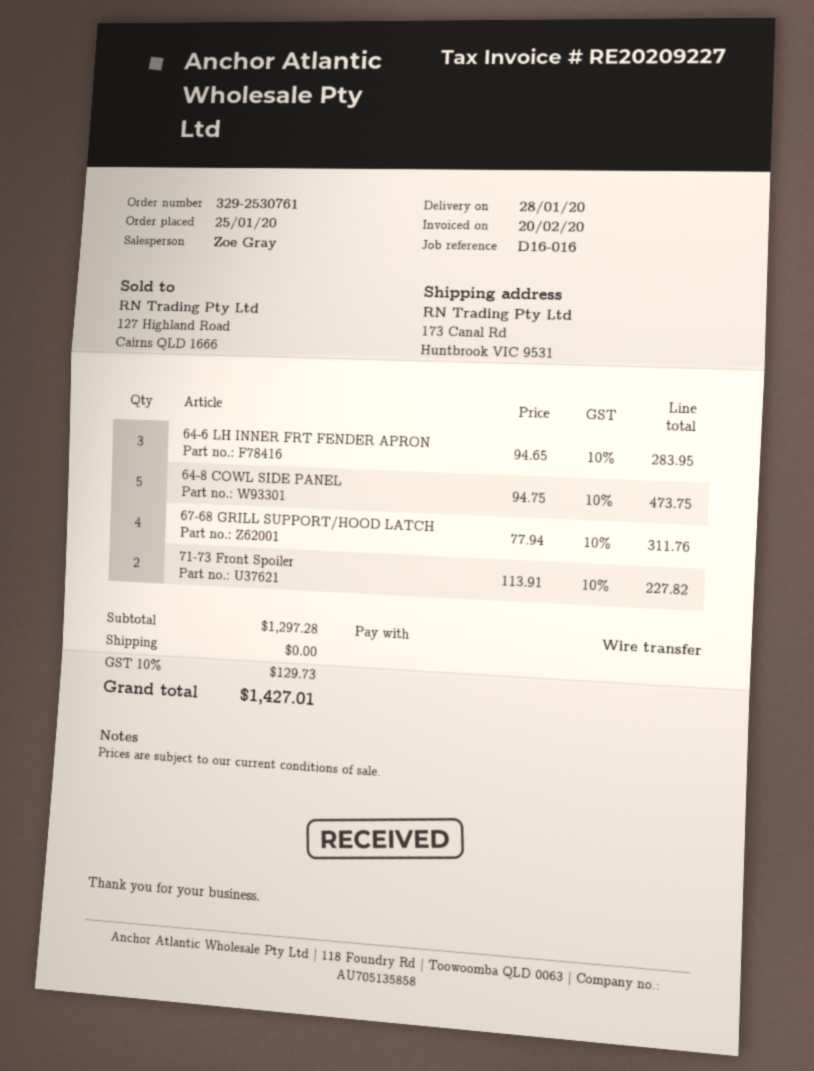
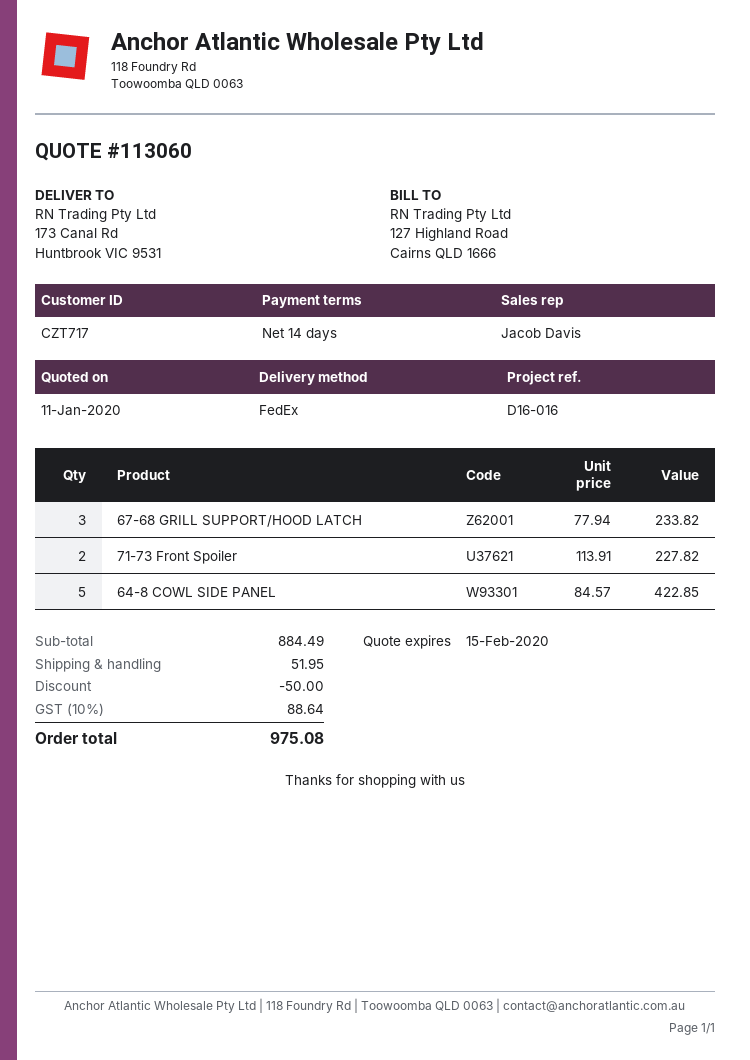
sales rep: Zoe Gray -> Jacob Davis
64-6 LH INNER FRT FENDER APRON: 3 x 94.65 = 283.95 -> none
64-8 COWL SIDE PANEL: 5 x 94.75 = 473.75 -> 5 x 84.57 = 422.85
67-68 GRILL SUPPORT/HOOD LATCH: 4 x 77.94 = 311.76 -> 3 x 77.94 = 233.82
subtotal: 1297.28 -> 884.49
discount: none -> 50.00
shipping: 0.00 -> 51.95
tax: 10% = 129.73 -> 10% = 88.64
total: 1427.01 -> 975.08

